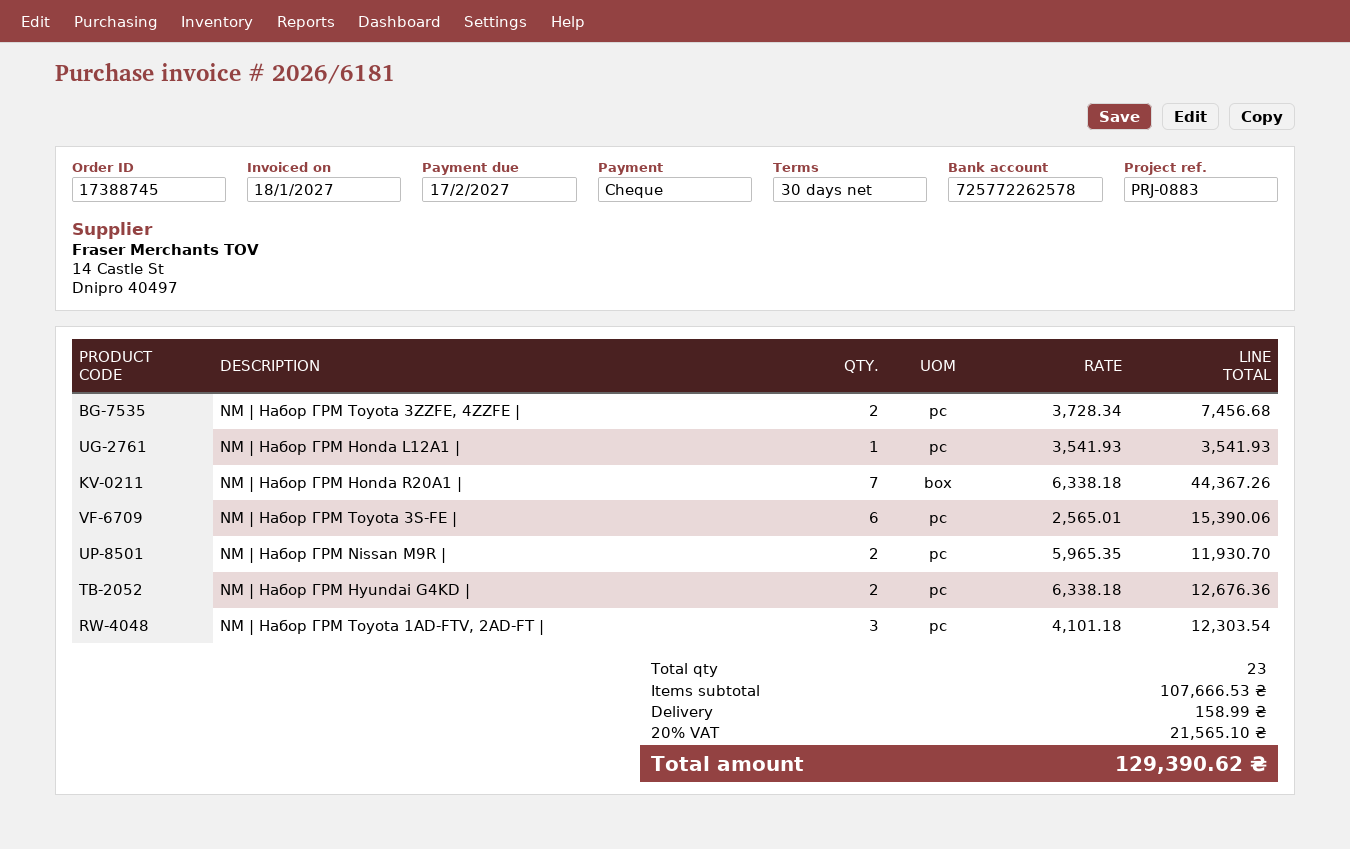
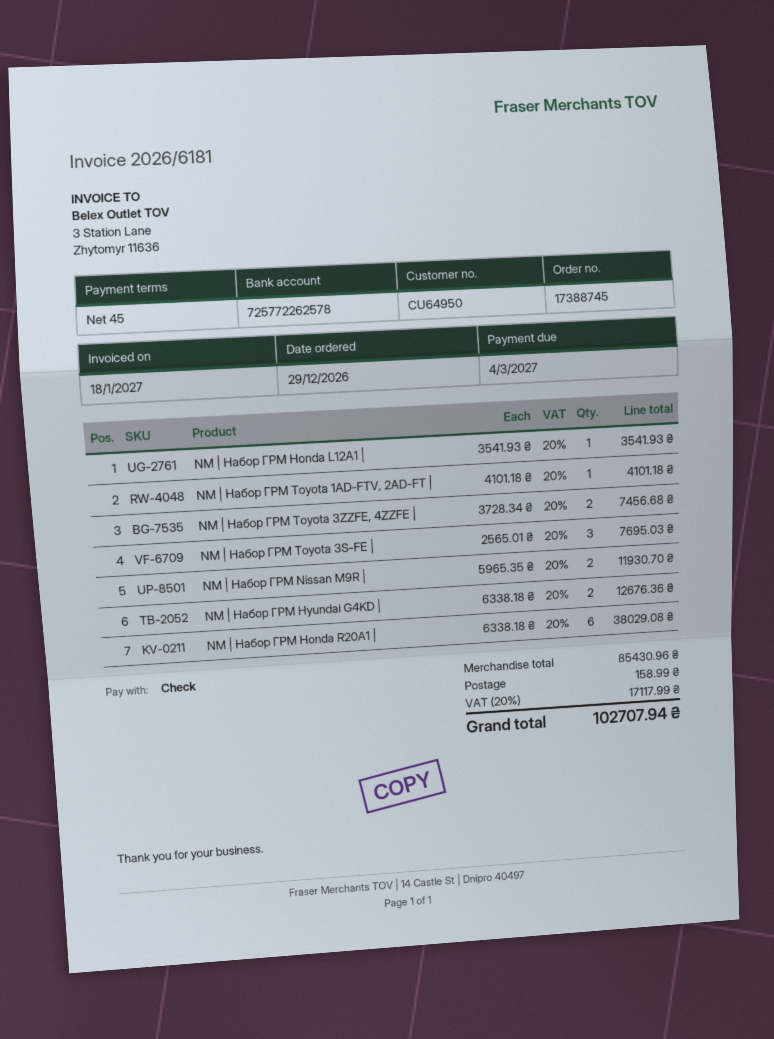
payment terms: 30 days -> 45 days
due date: 2027-02-17 -> 2027-03-04
NM | Набор ГРМ Honda R20A1 |: 7 x 6338.18 = 44367.26 -> 6 x 6338.18 = 38029.08
NM | Набор ГРМ Toyota 3S-FE |: 6 x 2565.01 = 15390.06 -> 3 x 2565.01 = 7695.03
NM | Набор ГРМ Toyota 1AD-FTV, 2AD-FT |: 3 x 4101.18 = 12303.54 -> 1 x 4101.18 = 4101.18
subtotal: 107666.53 -> 85430.96
tax: 20% = 21565.10 -> 20% = 17117.99
total: 129390.62 -> 102707.94

